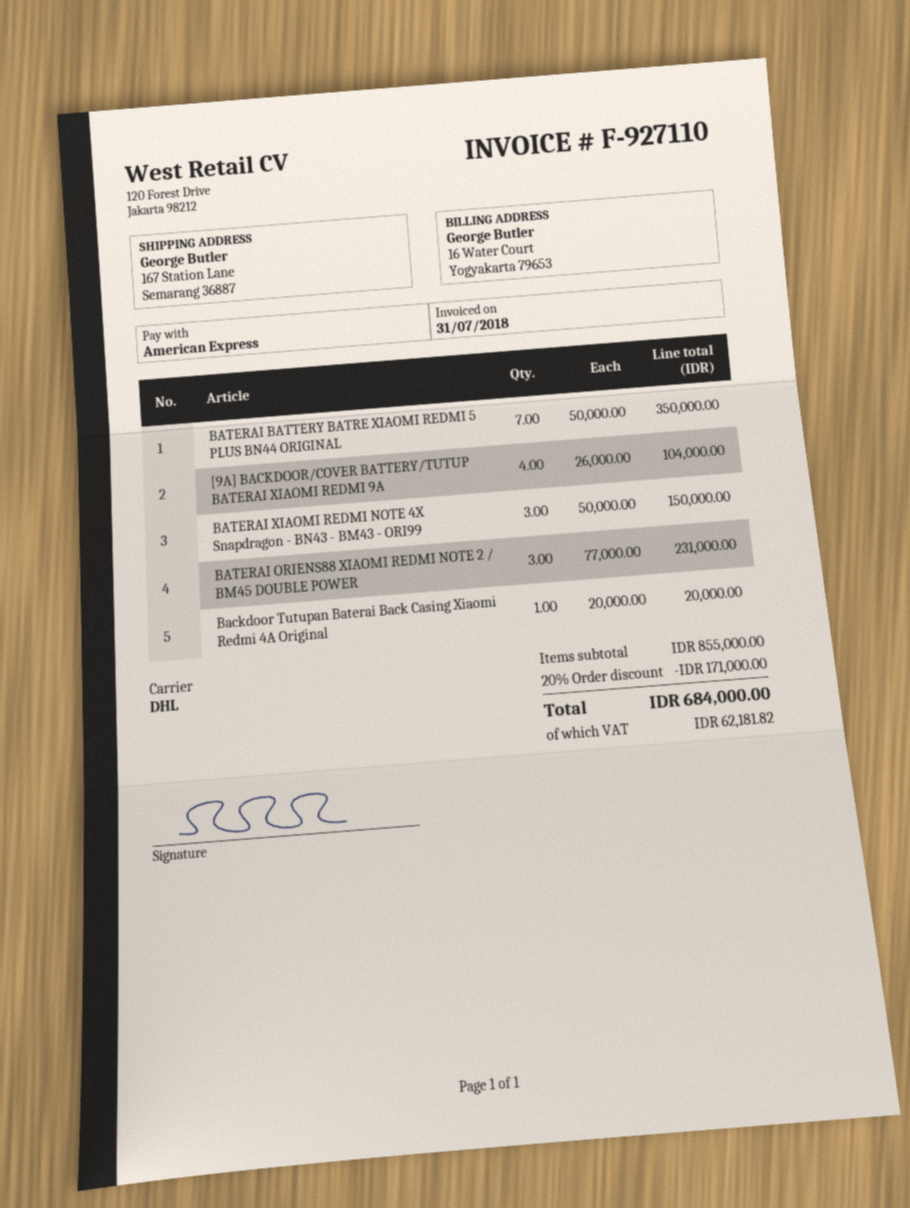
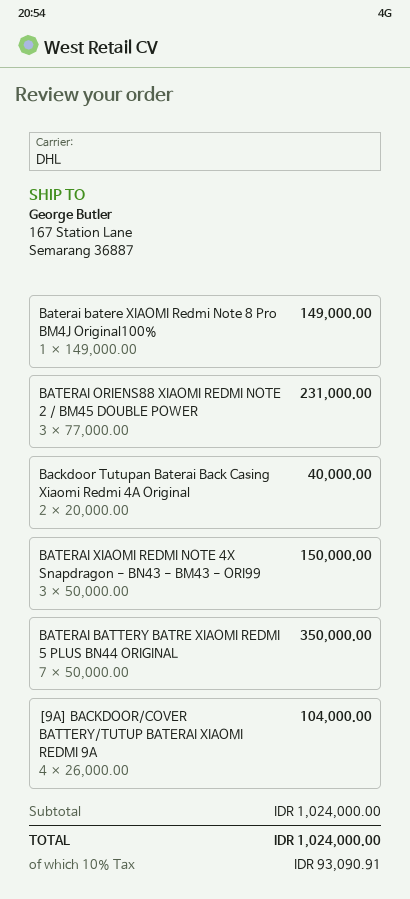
Backdoor Tutupan Baterai Back Casing Xiaomi Redmi 4A Original: 1 x 20000.00 = 20000.00 -> 2 x 20000.00 = 40000.00
Baterai batere XIAOMI Redmi Note 8 Pro BM4J Original100%: none -> 1 x 149000.00 = 149000.00
subtotal: 855000.00 -> 1024000.00
discount: 20% = 171000.00 -> none
tax: 62181.82 -> 93090.91
total: 684000.00 -> 1024000.00

